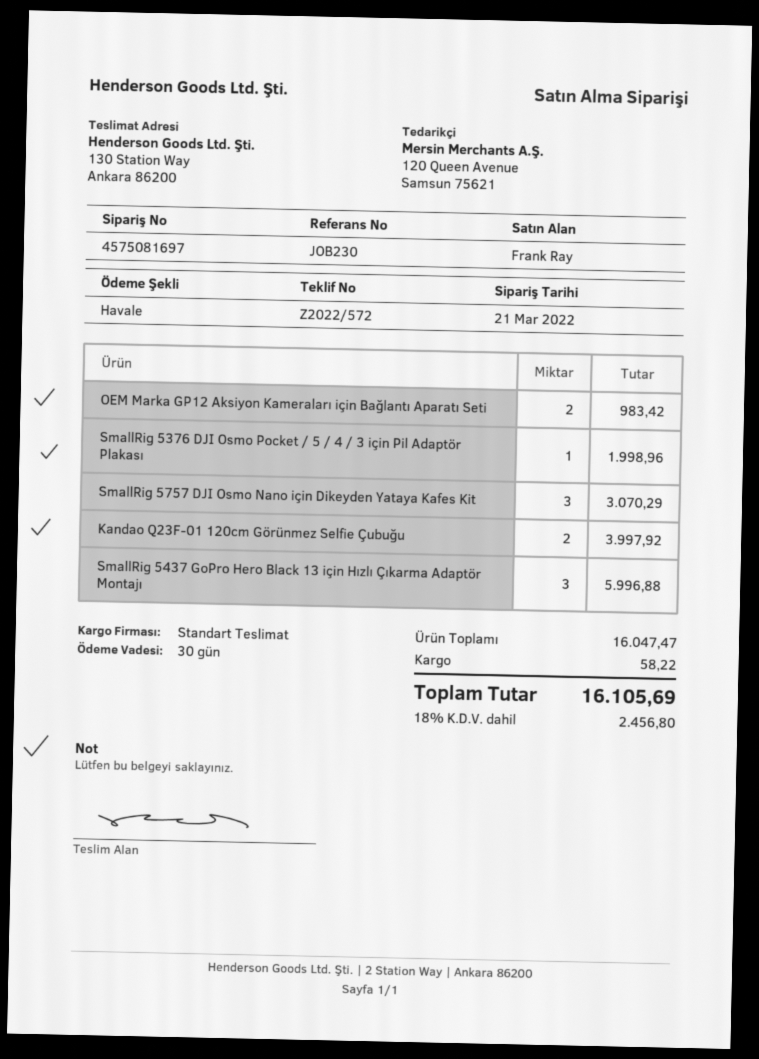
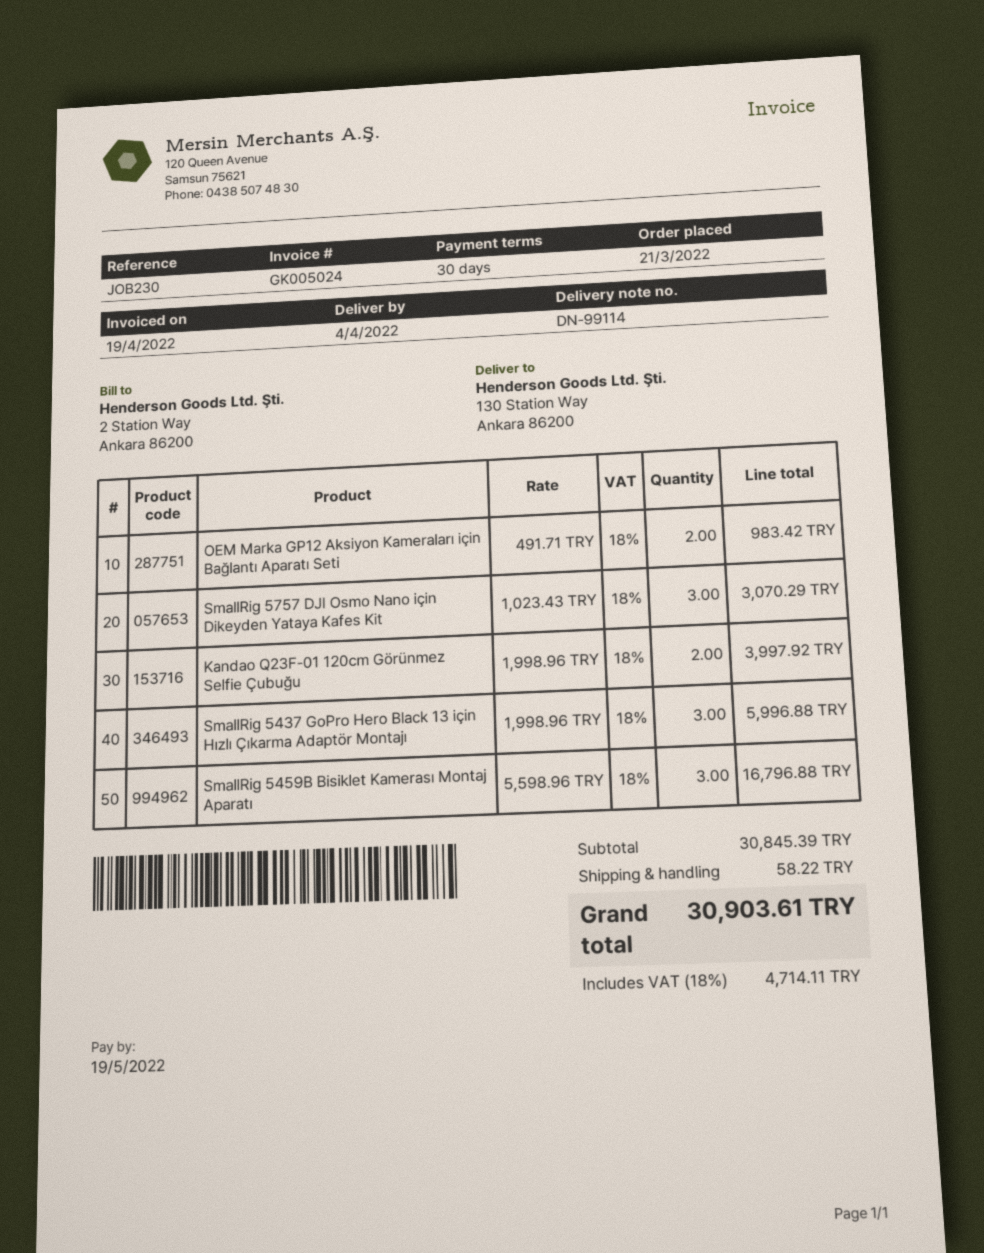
SmallRig 5376 DJI Osmo Pocket / 5 / 4 / 3 için Pil Adaptör Plakası: 1 for 1998.96 -> none
SmallRig 5459B Bisiklet Kamerası Montaj Aparatı: none -> 3 for 16796.88
subtotal: 16047.47 -> 30845.39
tax: 18% = 2456.80 -> 18% = 4714.11
total: 16105.69 -> 30903.61

